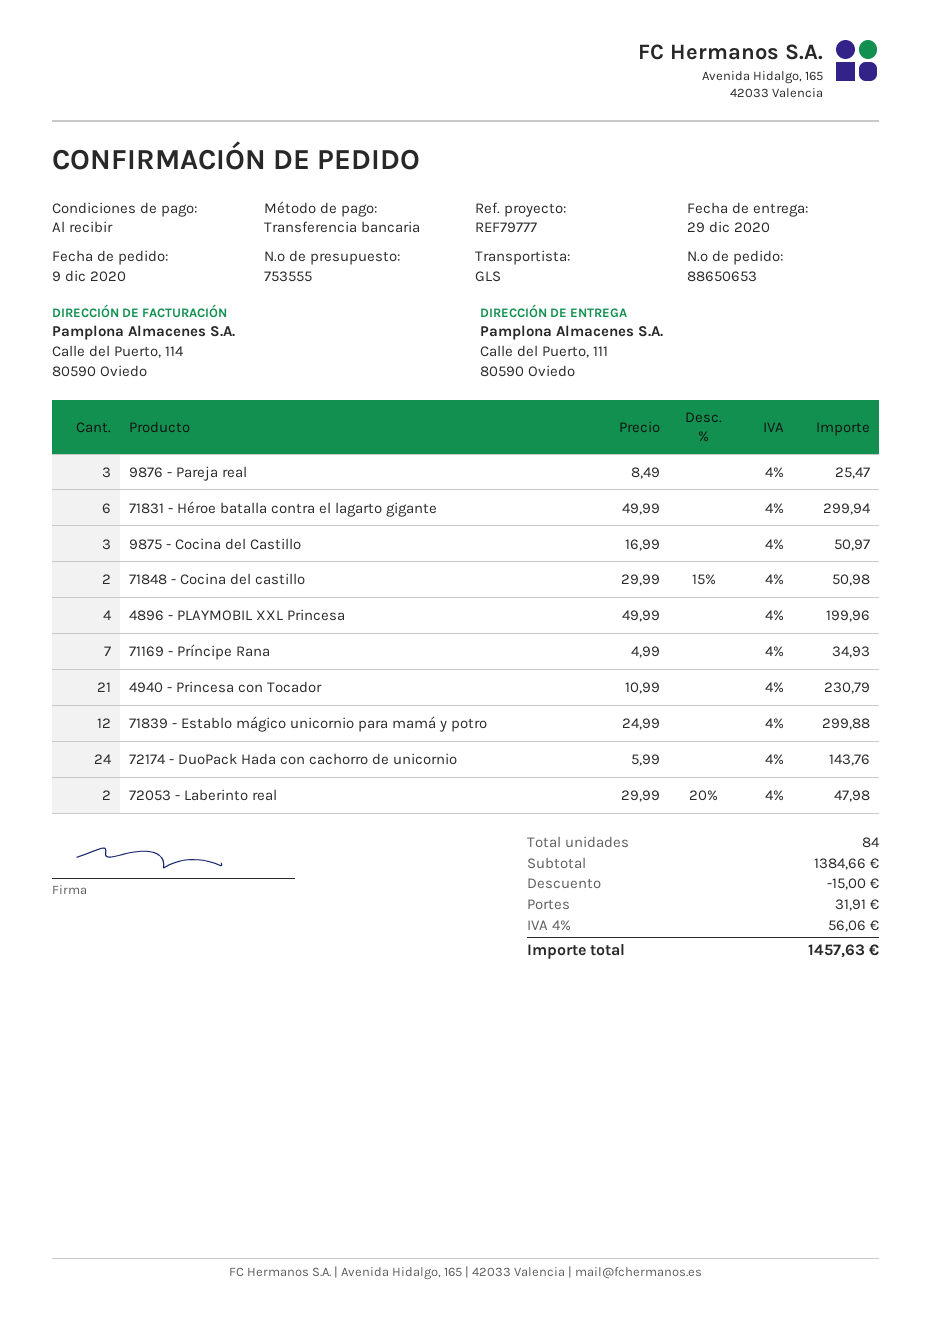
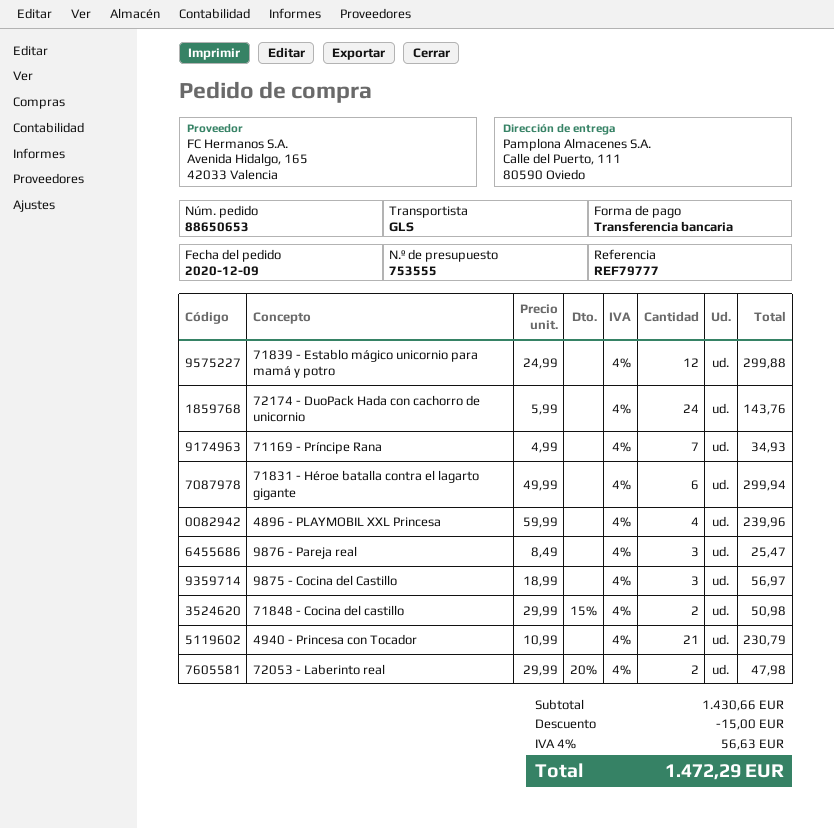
9875 - Cocina del Castillo: 3 x 16.99 = 50.97 -> 3 x 18.99 = 56.97
4896 - PLAYMOBIL XXL Princesa: 4 x 49.99 = 199.96 -> 4 x 59.99 = 239.96
subtotal: 1384.66 -> 1430.66
shipping: 31.91 -> none
tax: 4% = 56.06 -> 4% = 56.63
total: 1457.63 -> 1472.29

